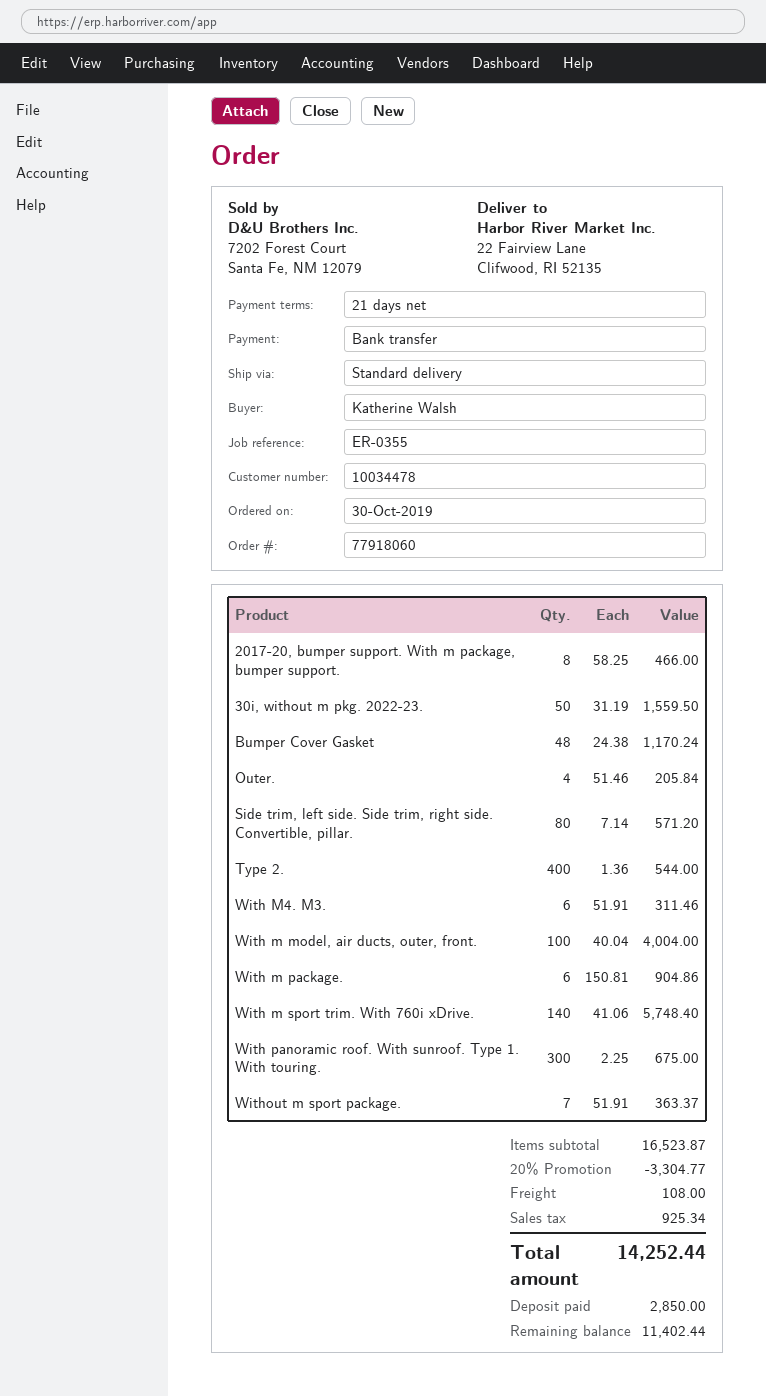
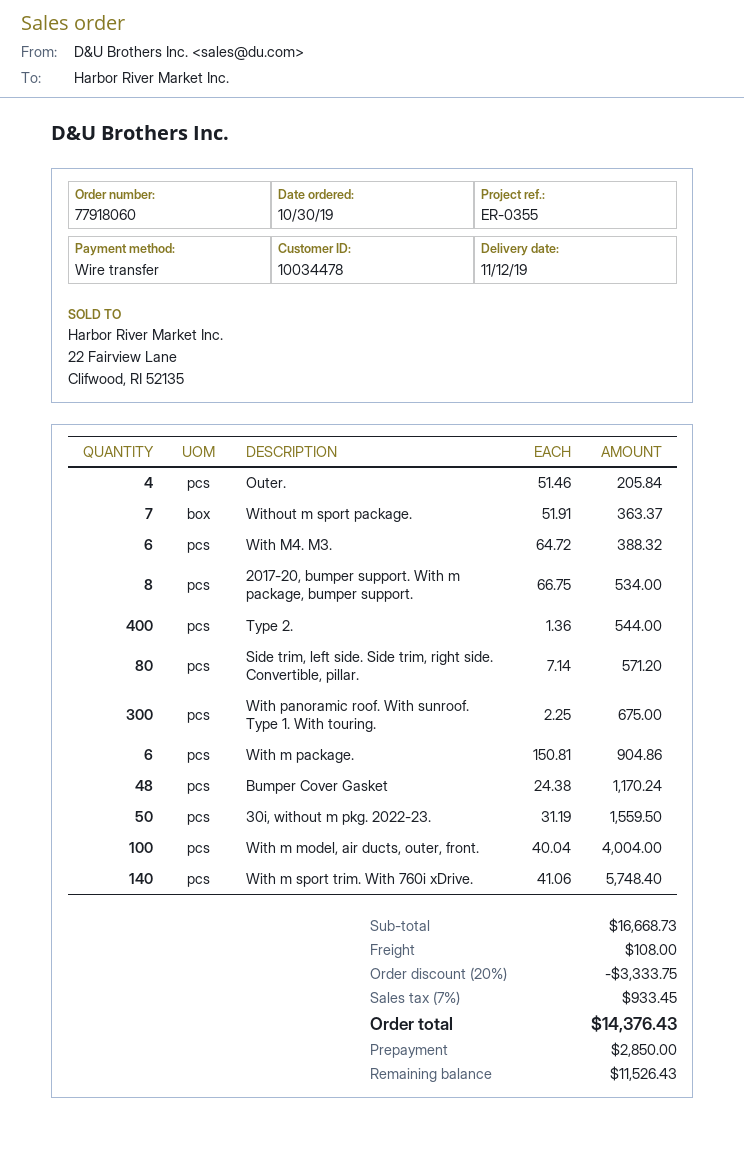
2017-20, bumper support. With m package, bumper support.: 8 x 58.25 = 466.00 -> 8 x 66.75 = 534.00
With M4. M3.: 6 x 51.91 = 311.46 -> 6 x 64.72 = 388.32
subtotal: 16523.87 -> 16668.73
discount: 20% = 3304.77 -> 20% = 3333.75
tax: 925.34 -> 933.45
total: 14252.44 -> 14376.43
balance: 11402.44 -> 11526.43

